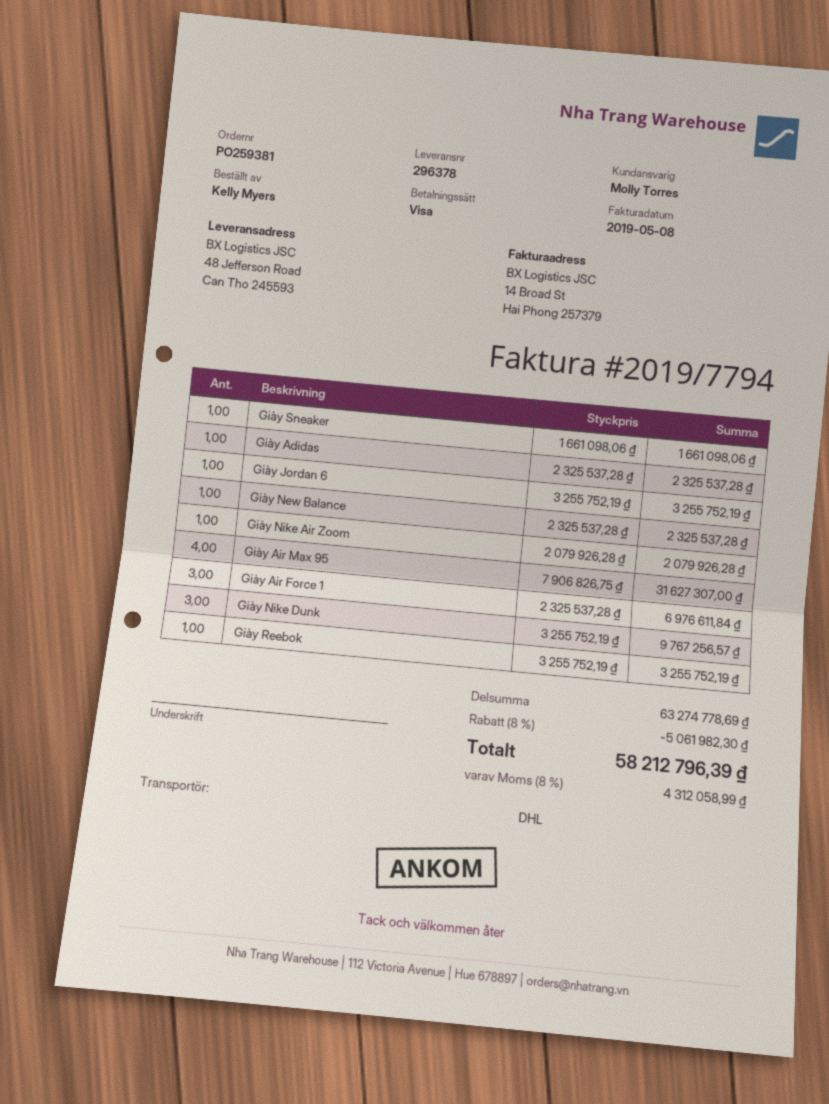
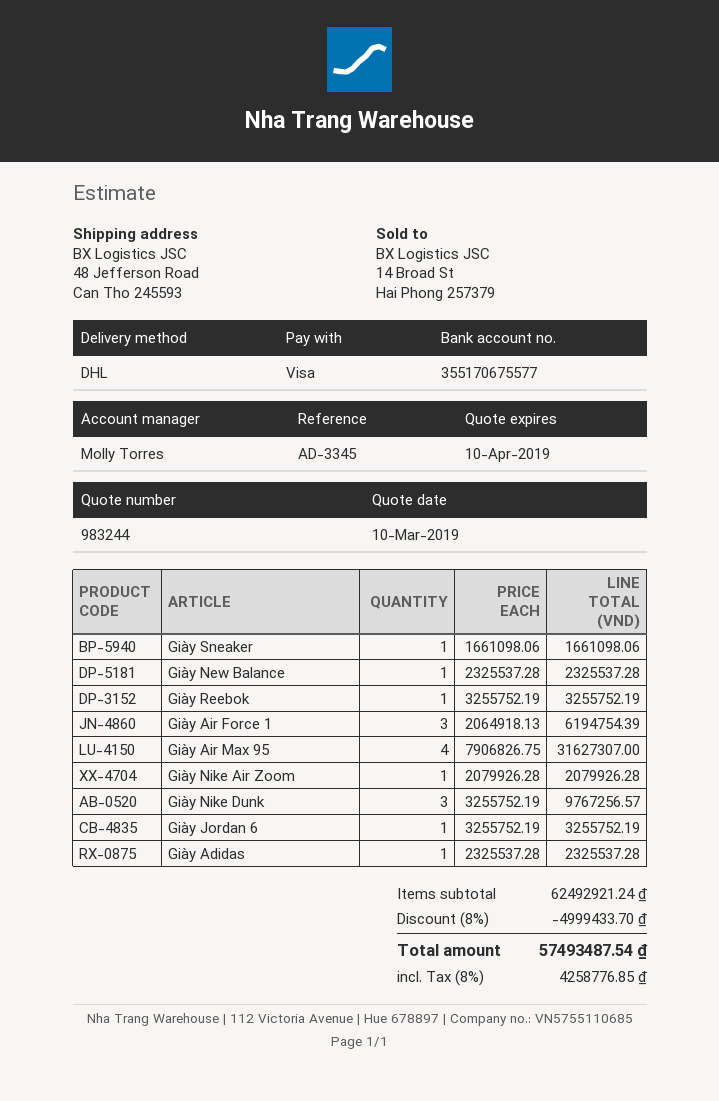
Giày Air Force 1: 3 x 2325537.28 = 6976611.84 -> 3 x 2064918.13 = 6194754.39
subtotal: 63274778.69 -> 62492921.24
discount: 8% = 5061982.30 -> 8% = 4999433.70
tax: 8% = 4312058.99 -> 8% = 4258776.85
total: 58212796.39 -> 57493487.54

